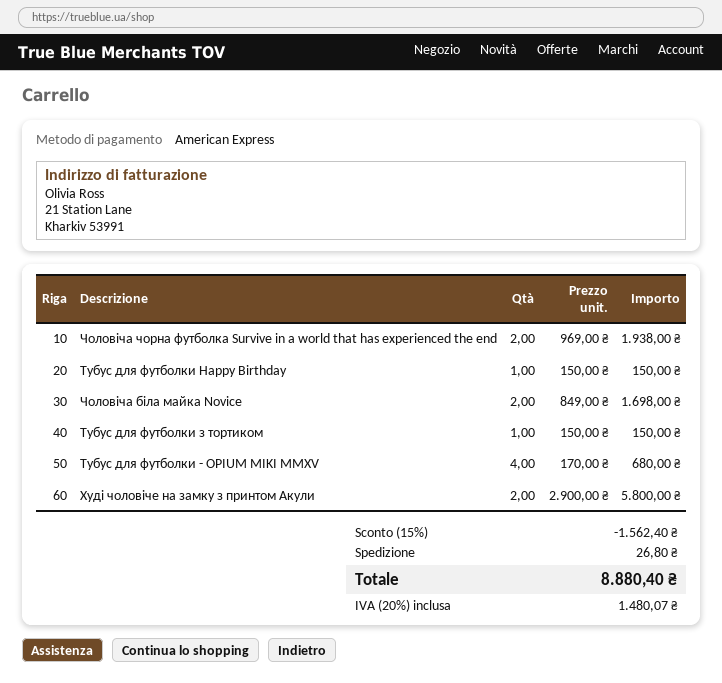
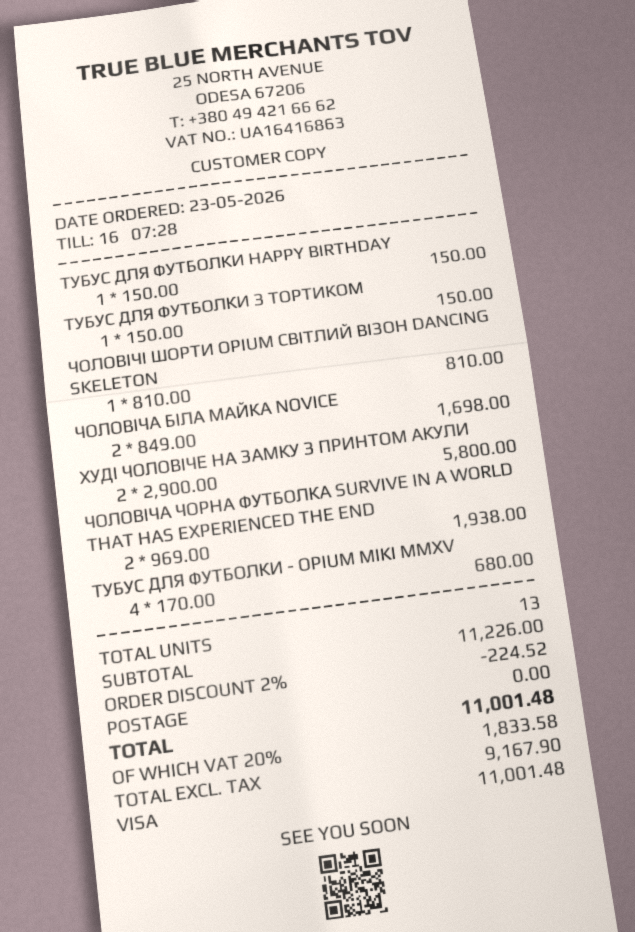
payment method: American Express -> Visa
ЧОЛОВІЧІ ШОРТИ OPIUM СВІТЛИЙ ВІЗОН DANCING SKELETON: none -> 1 x 810.00 = 810.00
discount: 15% = 1562.40 -> 2% = 224.52
shipping: 26.80 -> 0.00
tax: 20% = 1480.07 -> 20% = 1833.58
total: 8880.40 -> 11001.48

